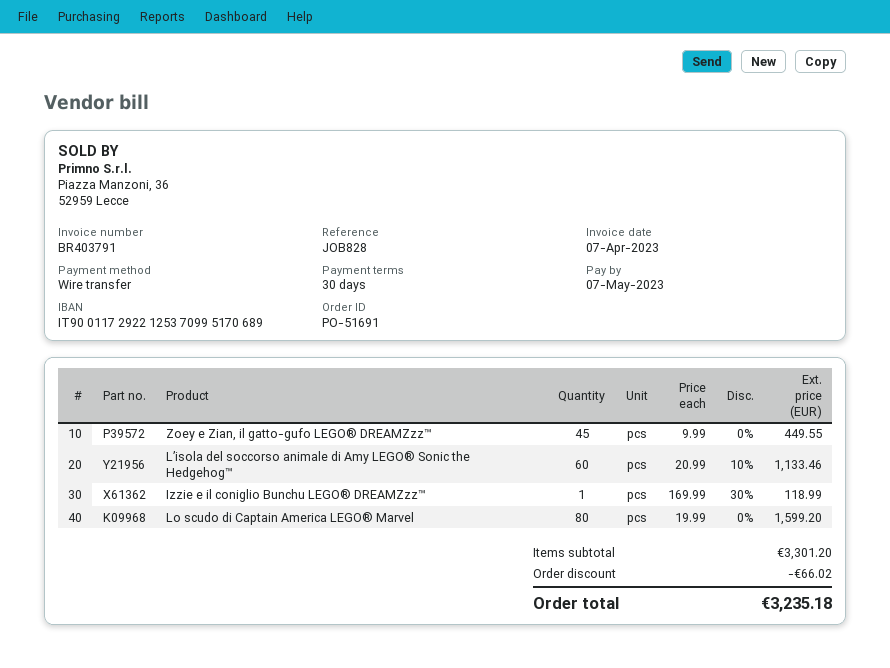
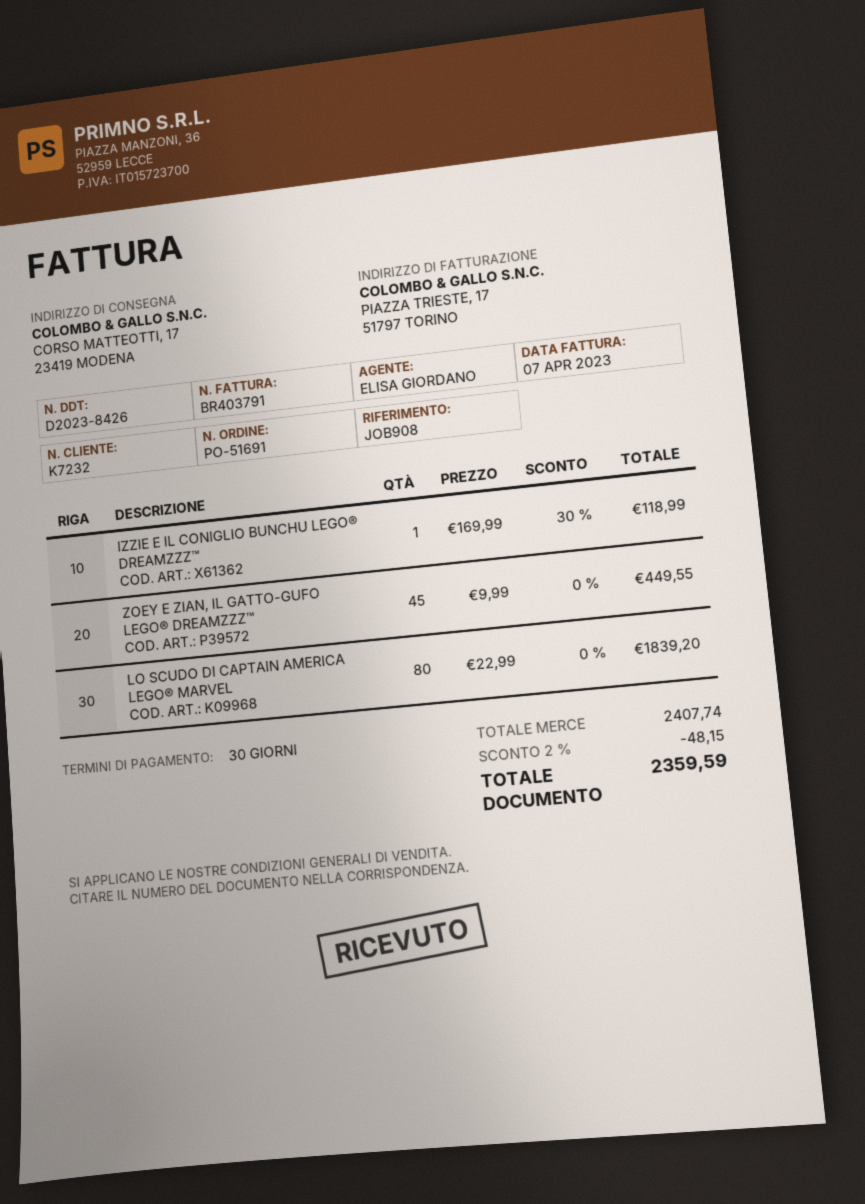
reference: JOB828 -> JOB908
L’isola del soccorso animale di Amy LEGO® Sonic the Hedgehog™: 60 x 20.99 - 10% = 1133.46 -> none
Lo scudo di Captain America LEGO® Marvel: 80 x 19.99 = 1599.20 -> 80 x 22.99 = 1839.20
subtotal: 3301.20 -> 2407.74
discount: 66.02 -> 48.15
total: 3235.18 -> 2359.59

